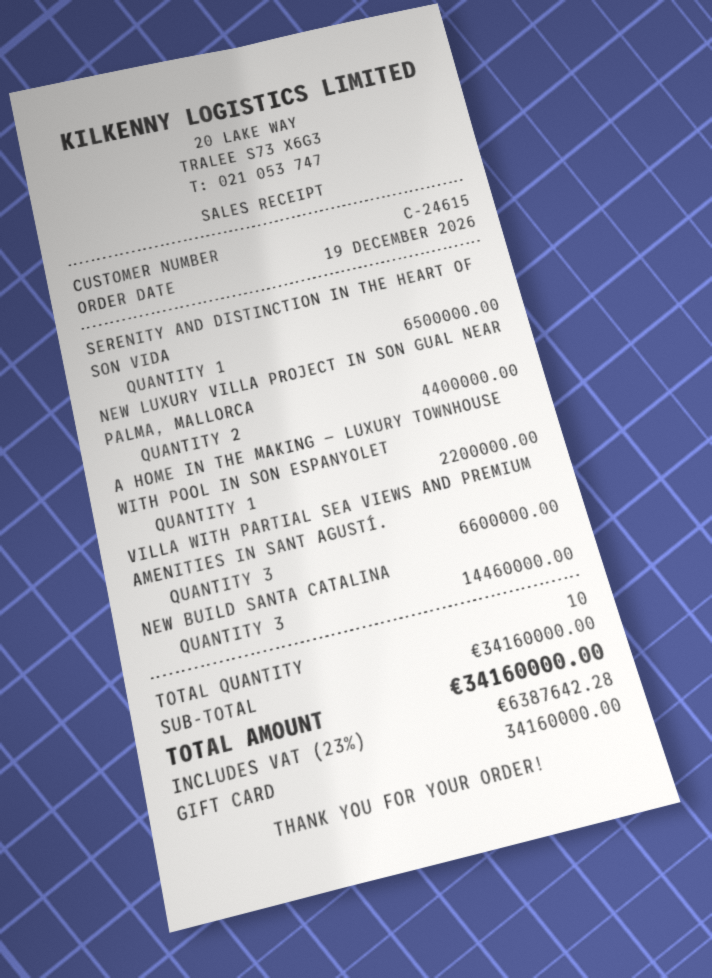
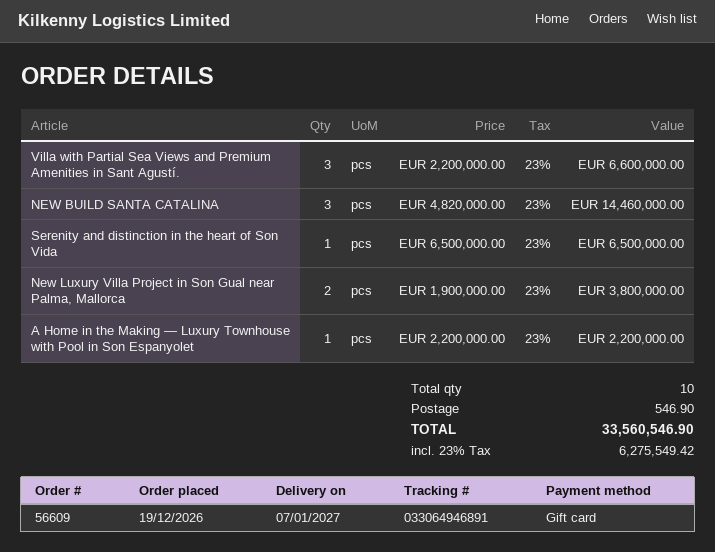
NEW LUXURY VILLA PROJECT IN SON GUAL NEAR PALMA, MALLORCA: 2 for 4400000.00 -> 2 for 3800000.00
shipping: none -> 546.90
tax: 23% = 6387642.28 -> 23% = 6275549.42
total: 34160000.00 -> 33560546.90

